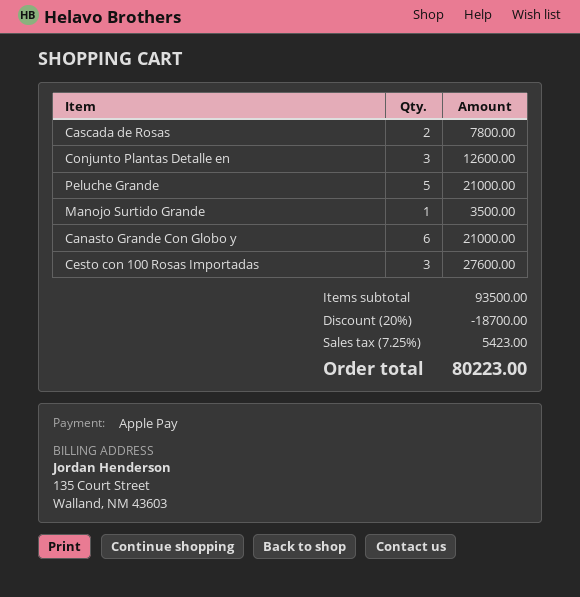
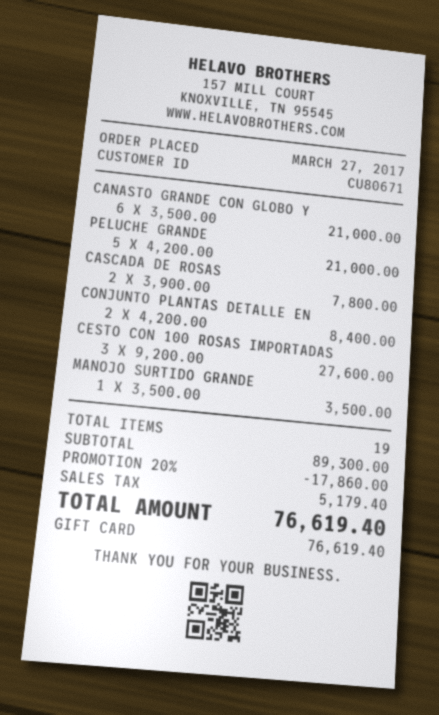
payment method: Apple Pay -> gift card
Conjunto Plantas Detalle en: 3 for 12600.00 -> 2 for 8400.00
subtotal: 93500.00 -> 89300.00
discount: 20% = 18700.00 -> 20% = 17860.00
tax: 5423.00 -> 5179.40
total: 80223.00 -> 76619.40

